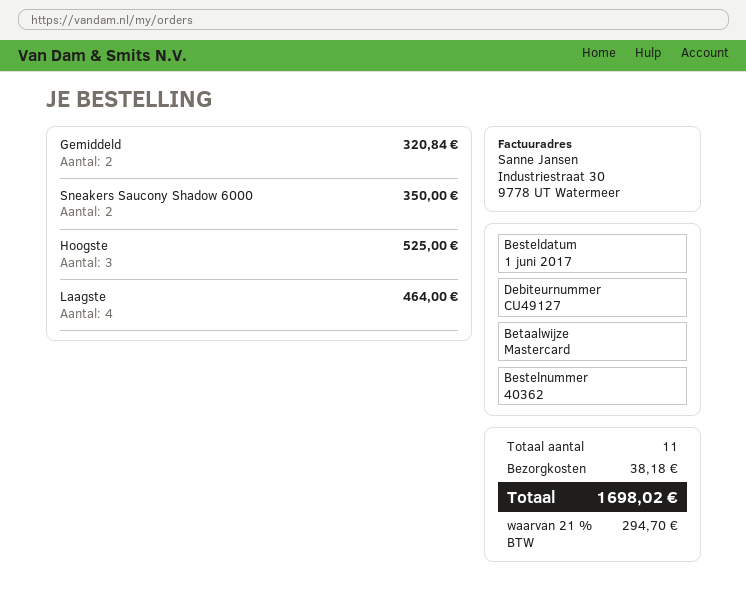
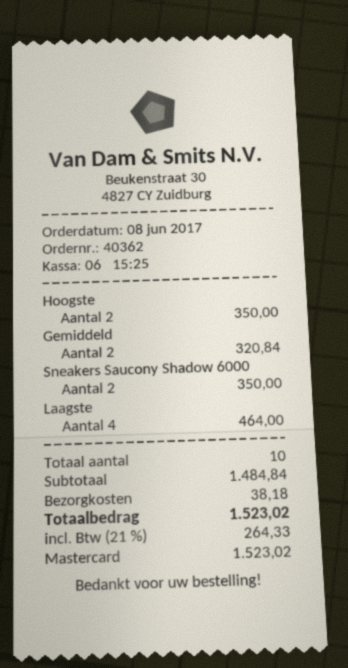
order date: 2017-06-01 -> 2017-06-08
Hoogste: 3 for 525.00 -> 2 for 350.00
total quantity: 11 -> 10
tax: 21% = 294.70 -> 21% = 264.33
total: 1698.02 -> 1523.02

